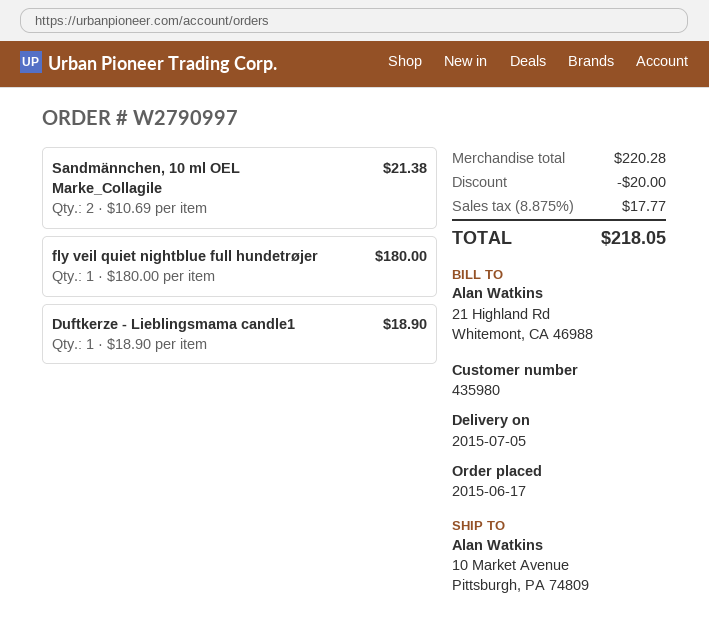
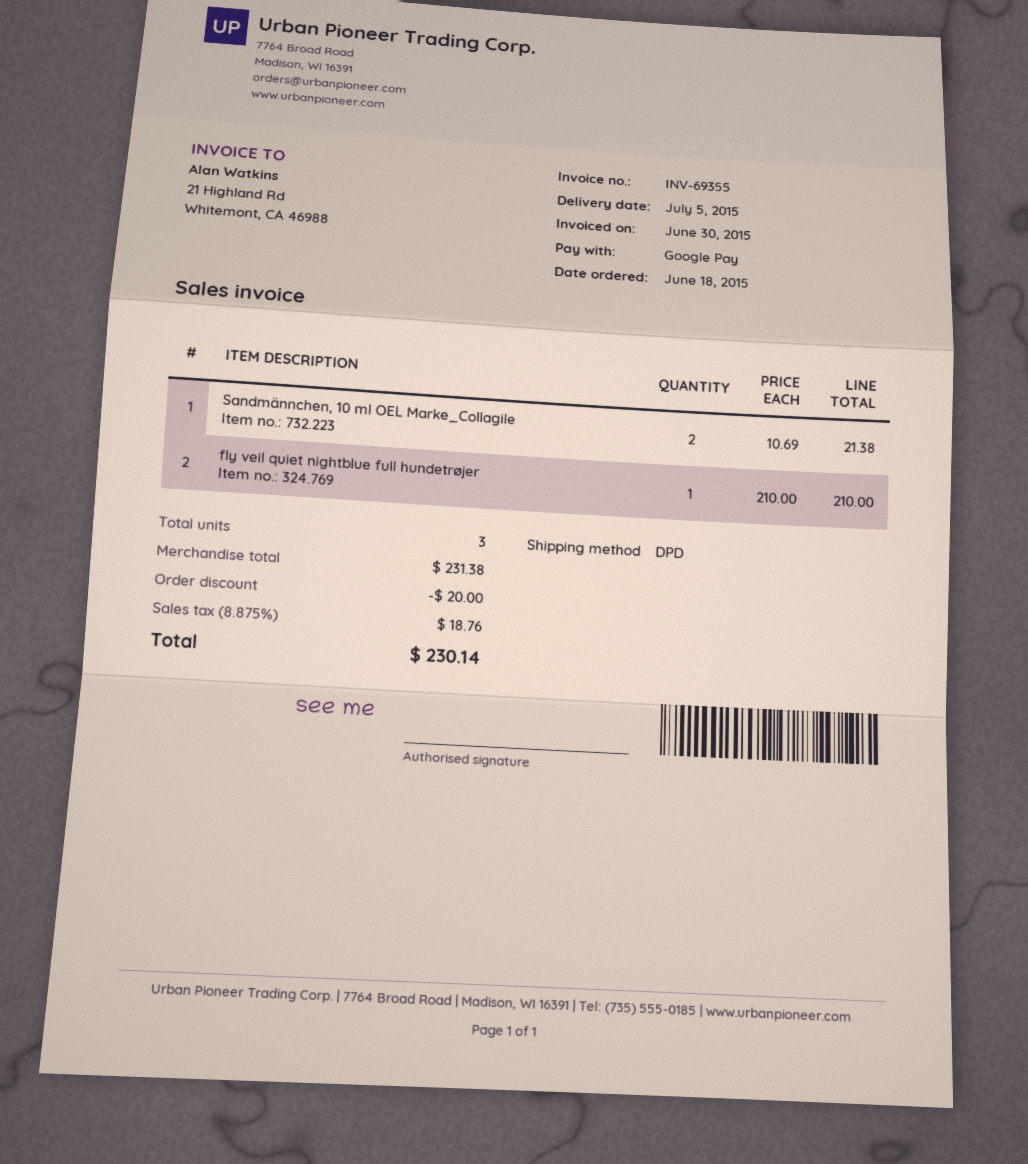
order date: 2015-06-17 -> 2015-06-18
fly veil quiet nightblue full hundetrøjer: 1 x 180.00 = 180.00 -> 1 x 210.00 = 210.00
Duftkerze - Lieblingsmama candle1: 1 x 18.90 = 18.90 -> none
subtotal: 220.28 -> 231.38
tax: 8.875% = 17.77 -> 8.875% = 18.76
total: 218.05 -> 230.14

